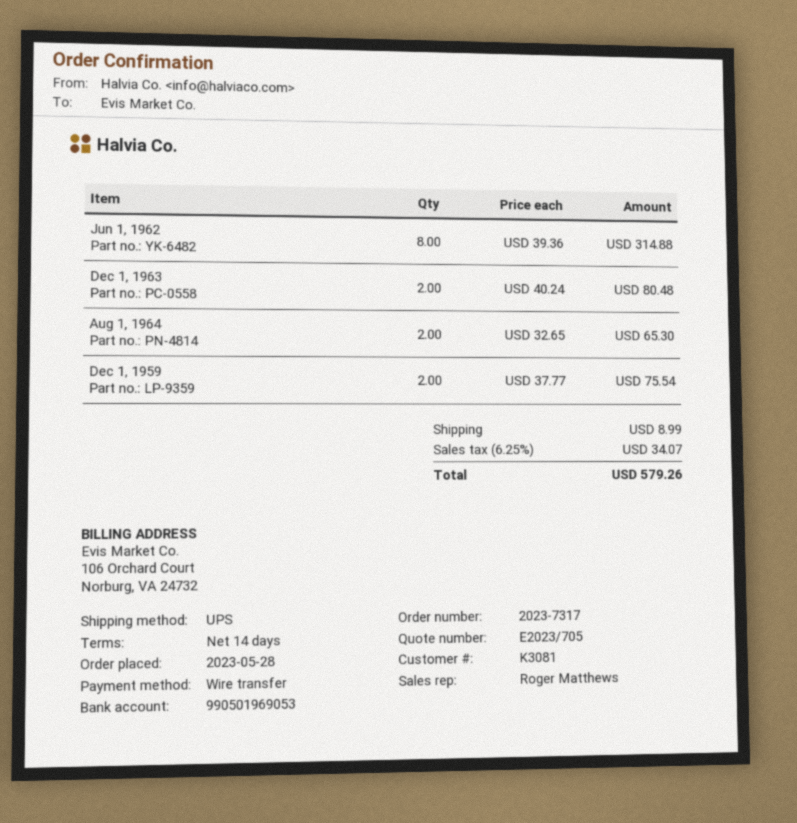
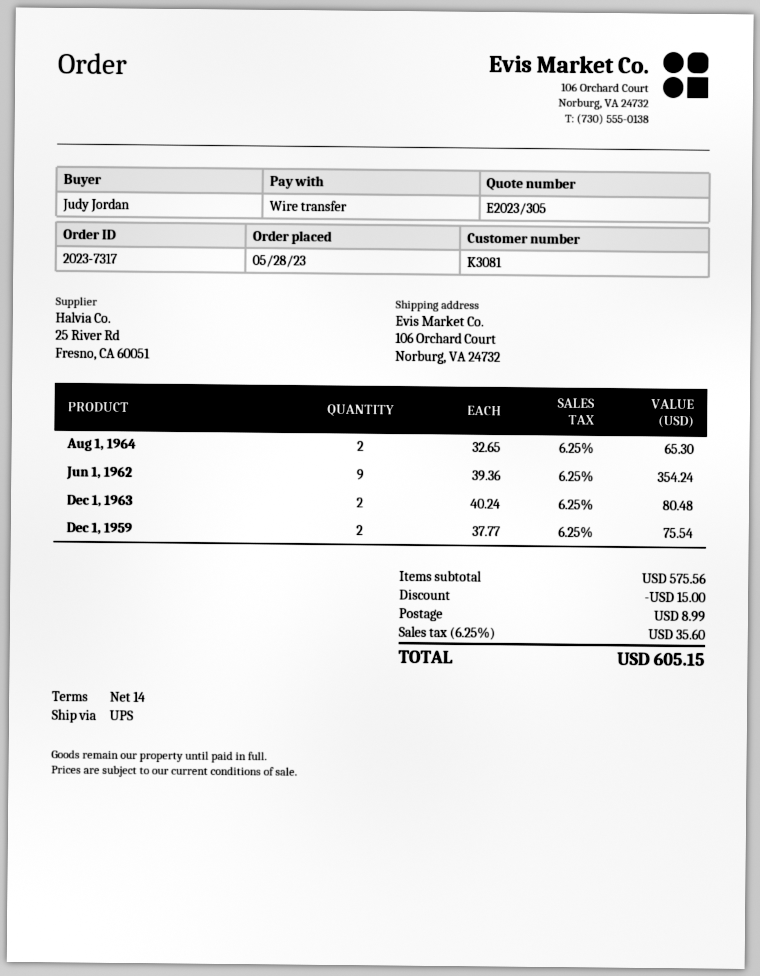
quote number: E2023/705 -> E2023/305
Jun 1, 1962: 8 x 39.36 = 314.88 -> 9 x 39.36 = 354.24
discount: none -> 15.00
tax: 6.25% = 34.07 -> 6.25% = 35.60
total: 579.26 -> 605.15

